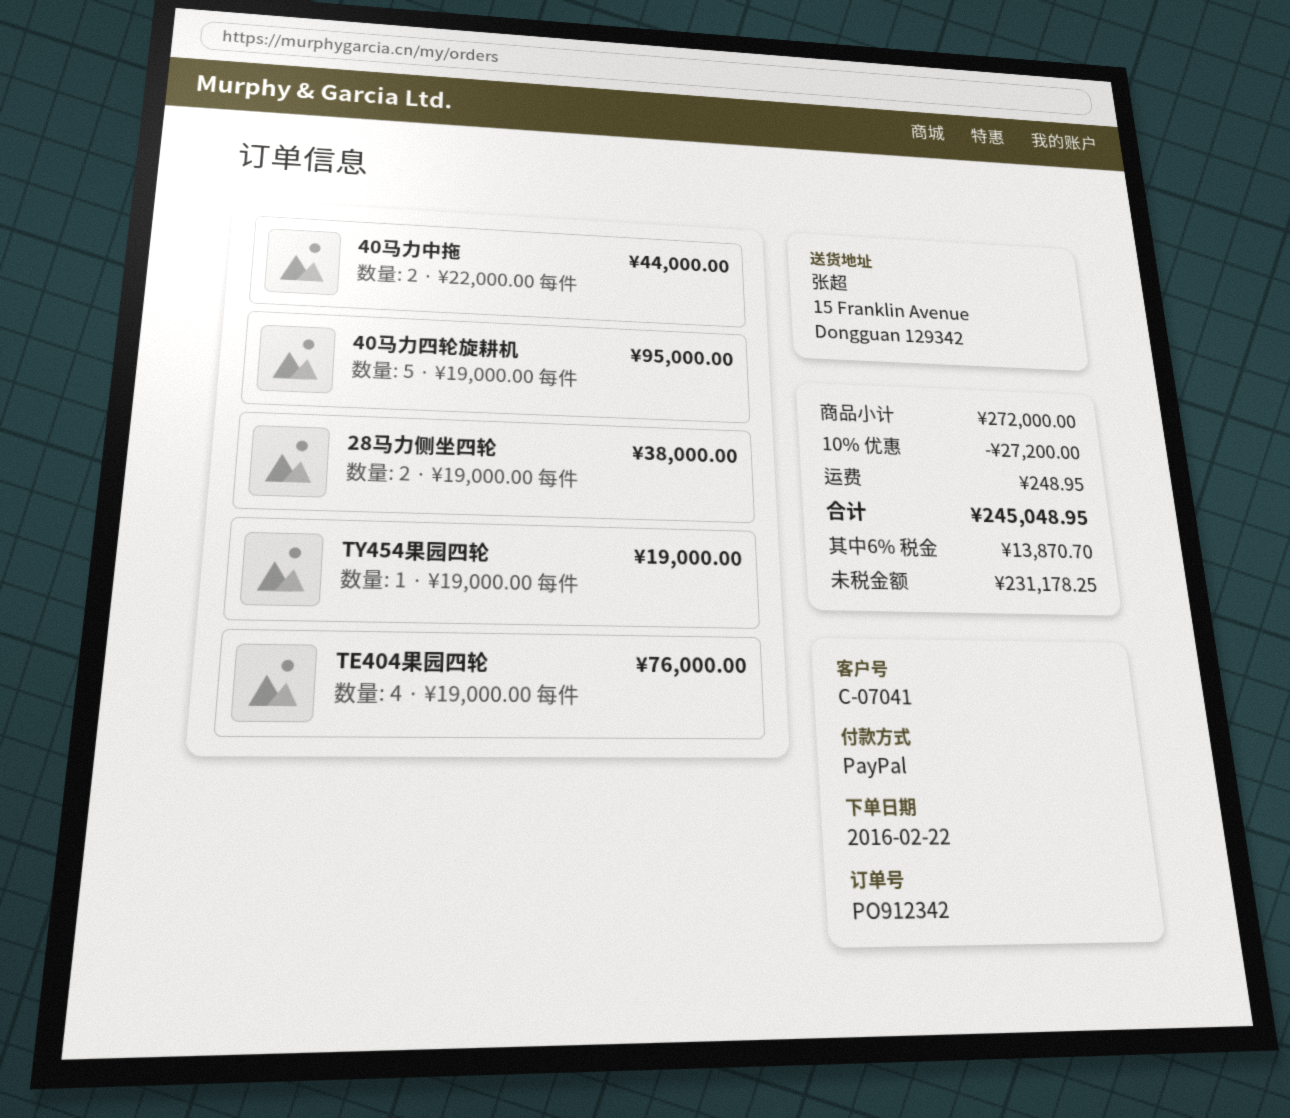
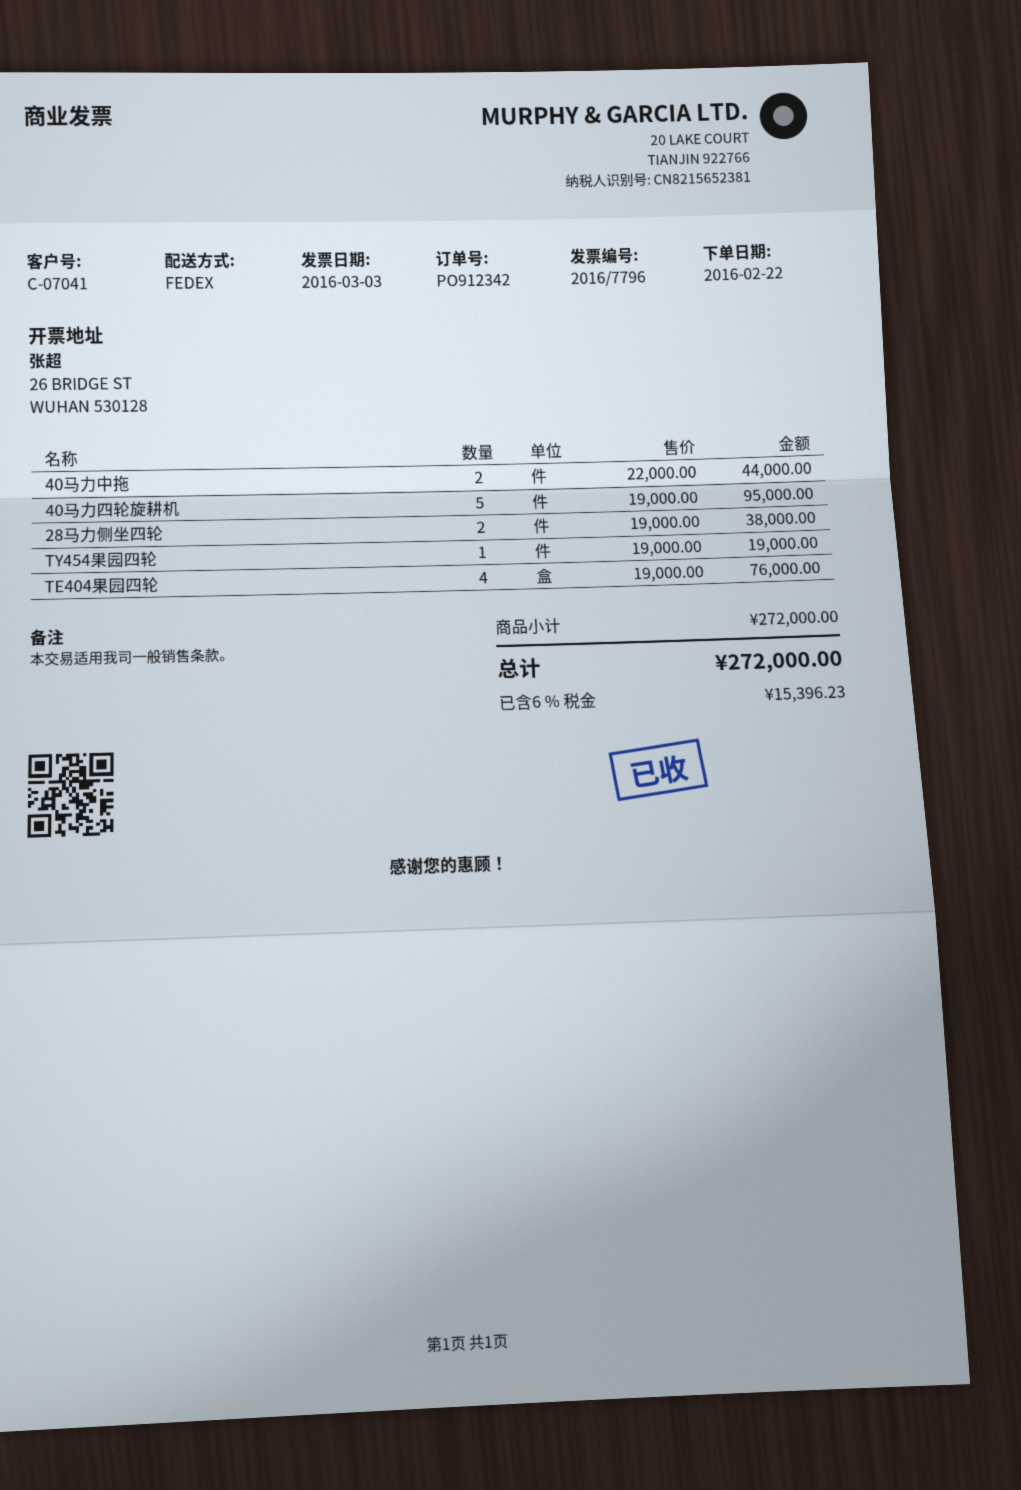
discount: 10% = 27200.00 -> none
shipping: 248.95 -> none
tax: 6% = 13870.70 -> 6% = 15396.23
total: 245048.95 -> 272000.00

